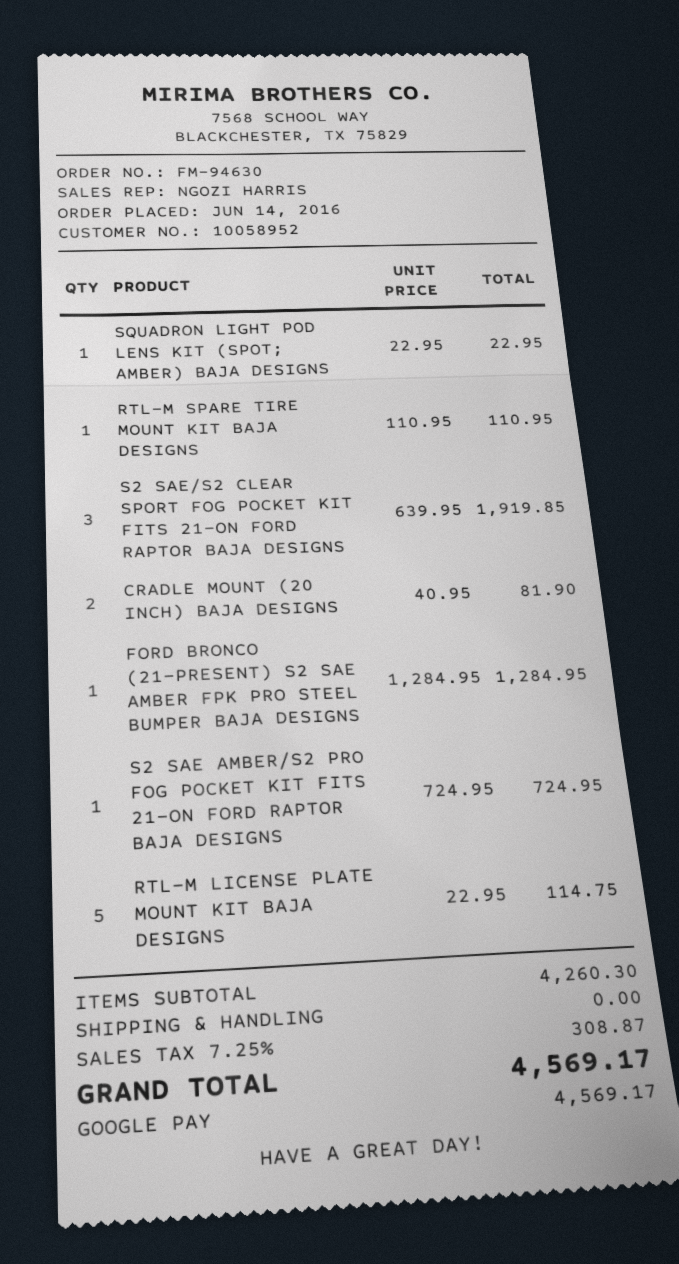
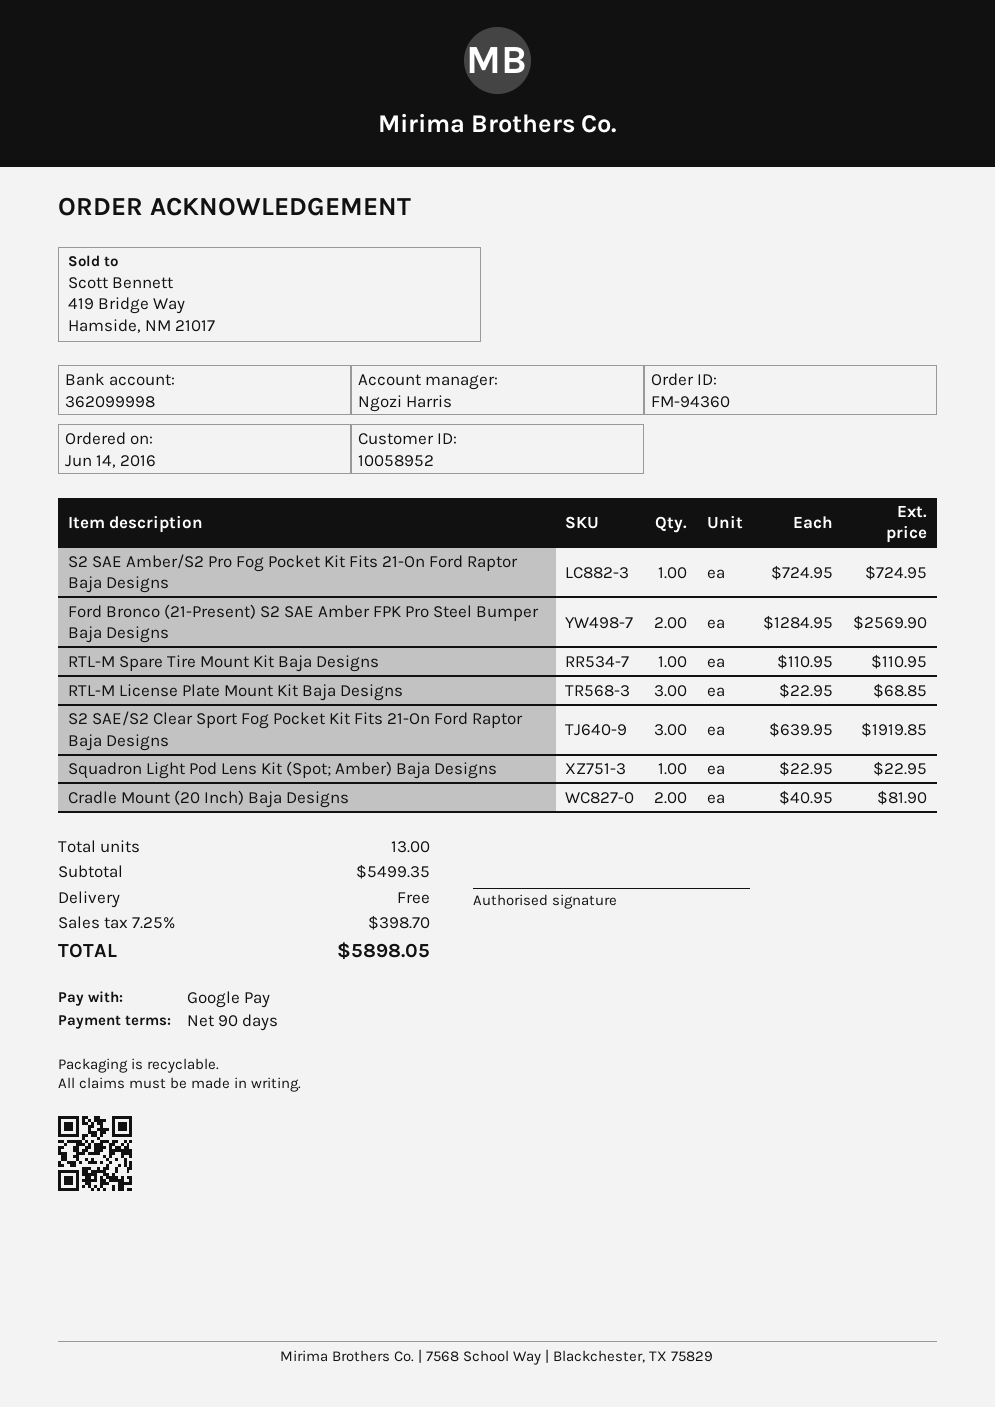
order number: FM-94630 -> FM-94360
FORD BRONCO (21-PRESENT) S2 SAE AMBER FPK PRO STEEL BUMPER BAJA DESIGNS: 1 x 1284.95 = 1284.95 -> 2 x 1284.95 = 2569.90
RTL-M LICENSE PLATE MOUNT KIT BAJA DESIGNS: 5 x 22.95 = 114.75 -> 3 x 22.95 = 68.85
subtotal: 4260.30 -> 5499.35
tax: 7.25% = 308.87 -> 7.25% = 398.70
total: 4569.17 -> 5898.05

